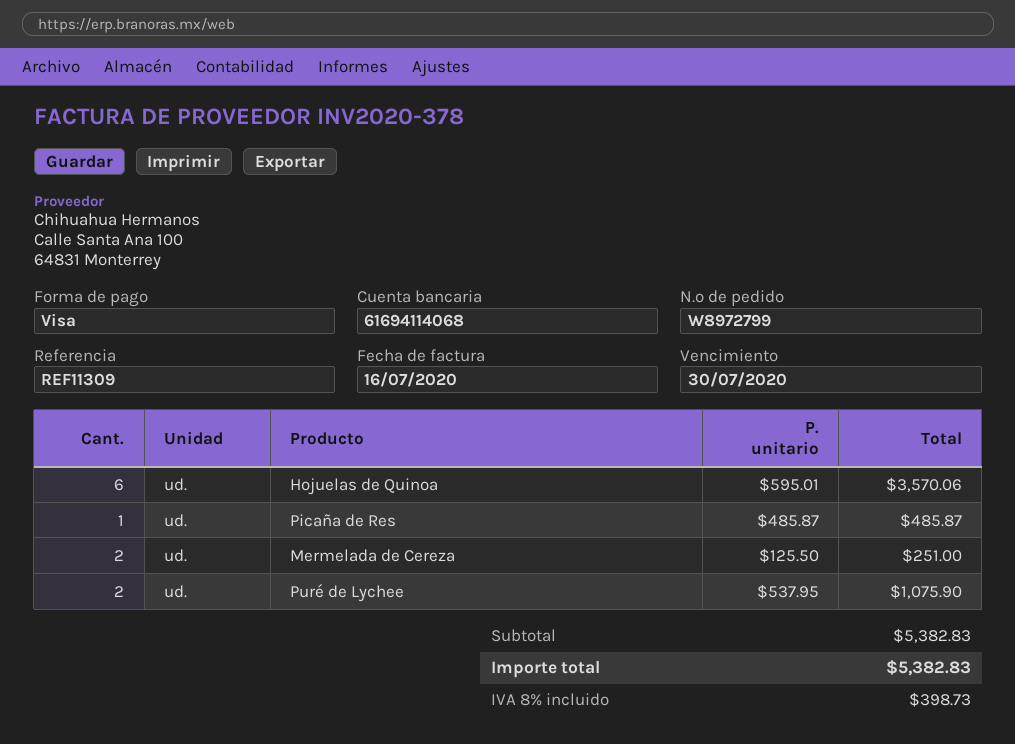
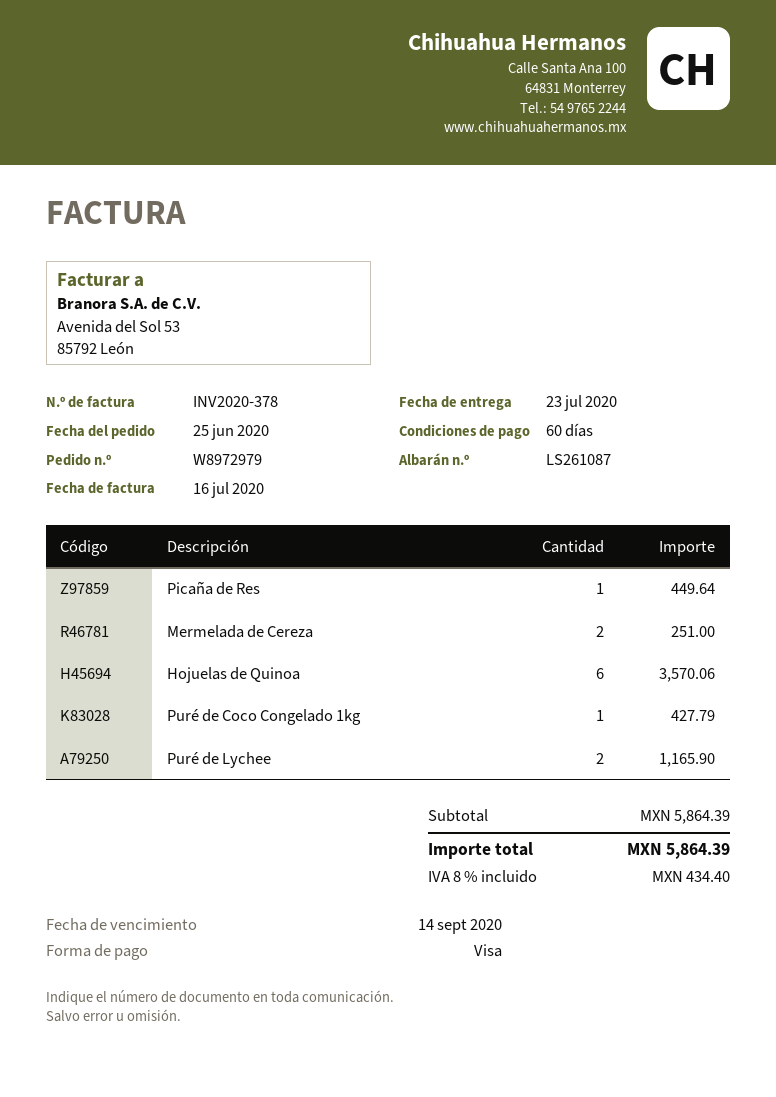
order number: W8972799 -> W8972979
due date: 2020-07-30 -> 2020-09-14
Picaña de Res: 1 for 485.87 -> 1 for 449.64
Puré de Lychee: 2 for 1075.90 -> 2 for 1165.90
Puré de Coco Congelado 1kg: none -> 1 for 427.79
subtotal: 5382.83 -> 5864.39
tax: 8% = 398.73 -> 8% = 434.40
total: 5382.83 -> 5864.39

